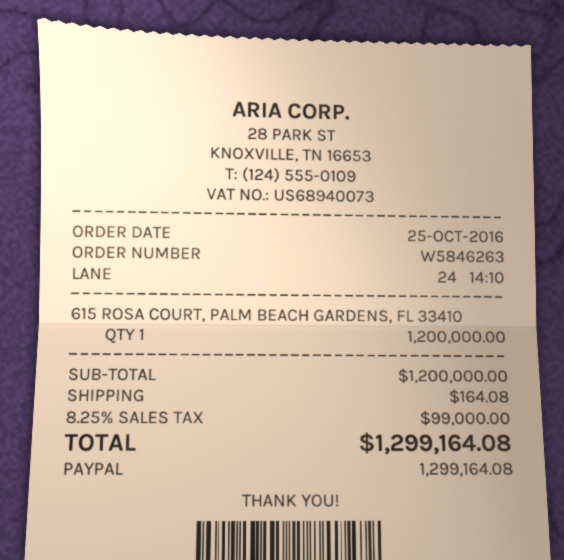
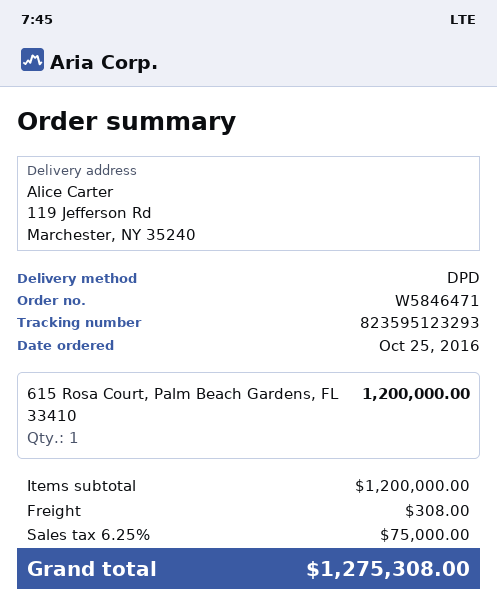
order number: W5846263 -> W5846471
shipping: 164.08 -> 308.00
tax: 8.25% = 99000.00 -> 6.25% = 75000.00
total: 1299164.08 -> 1275308.00

